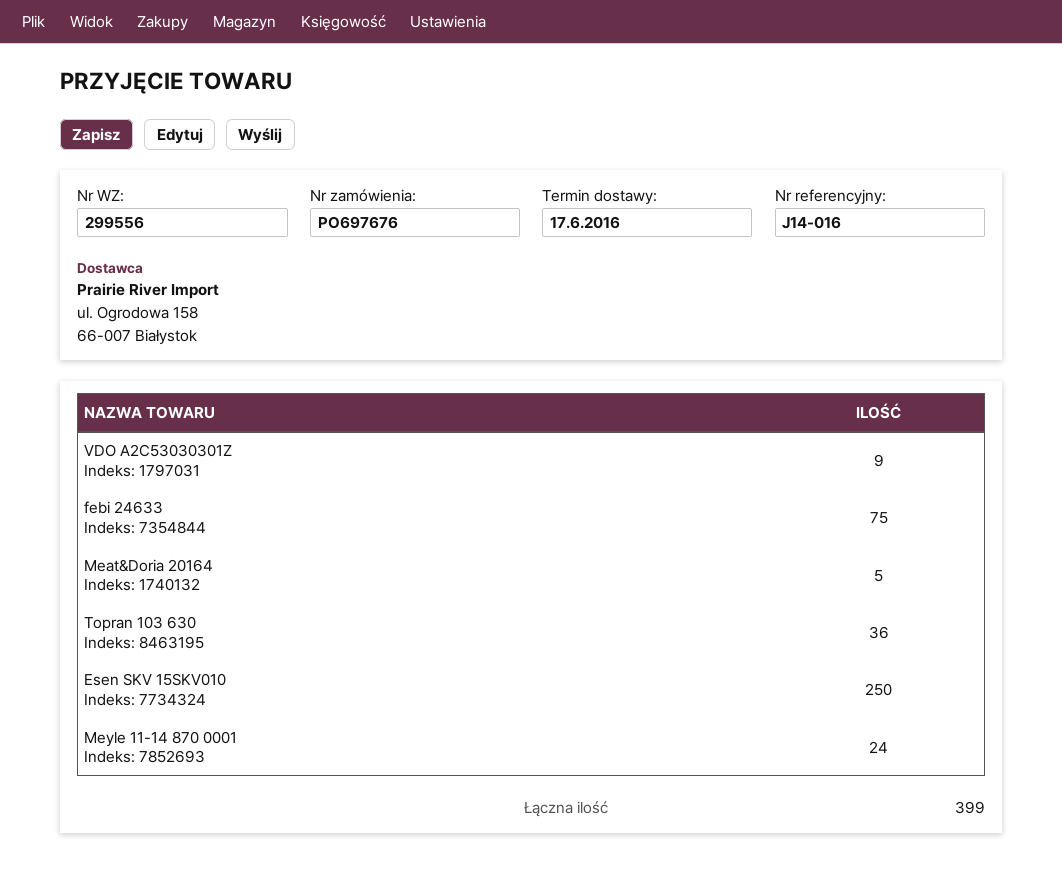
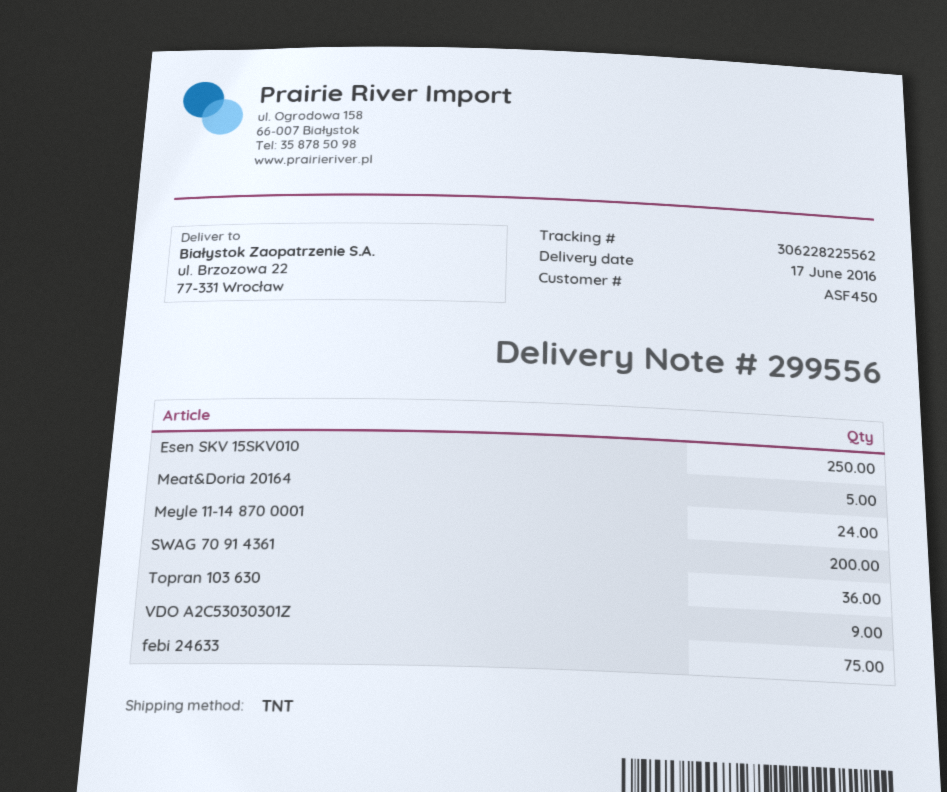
SWAG 70 91 4361: none -> 200

